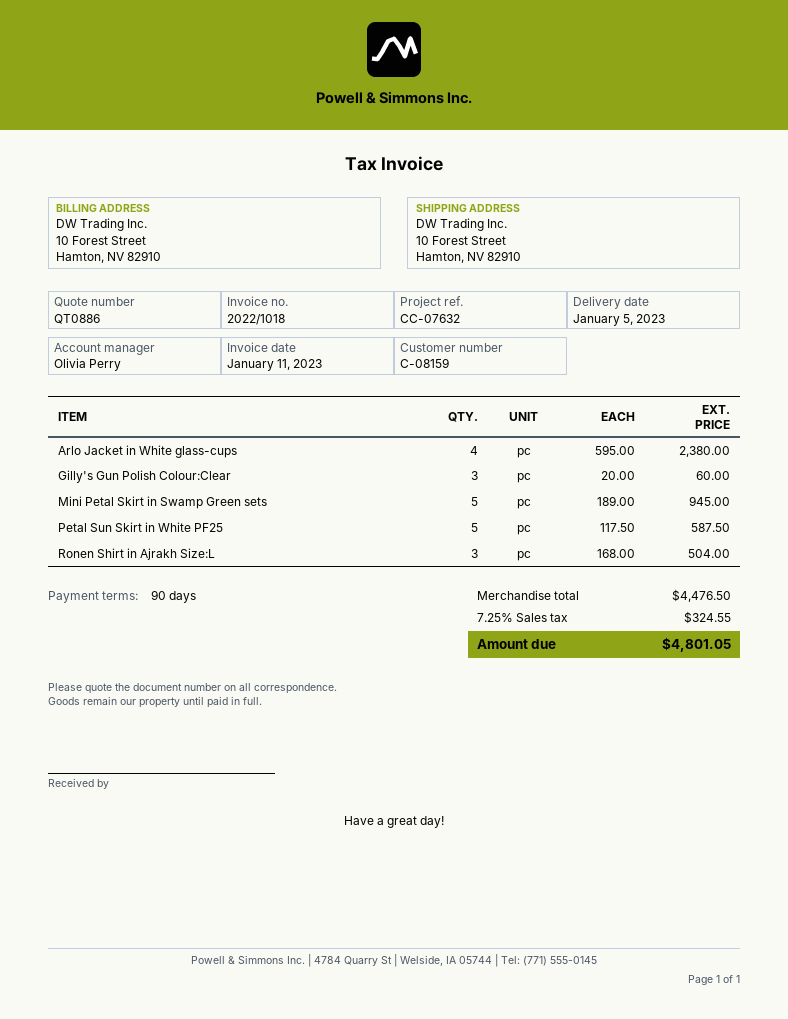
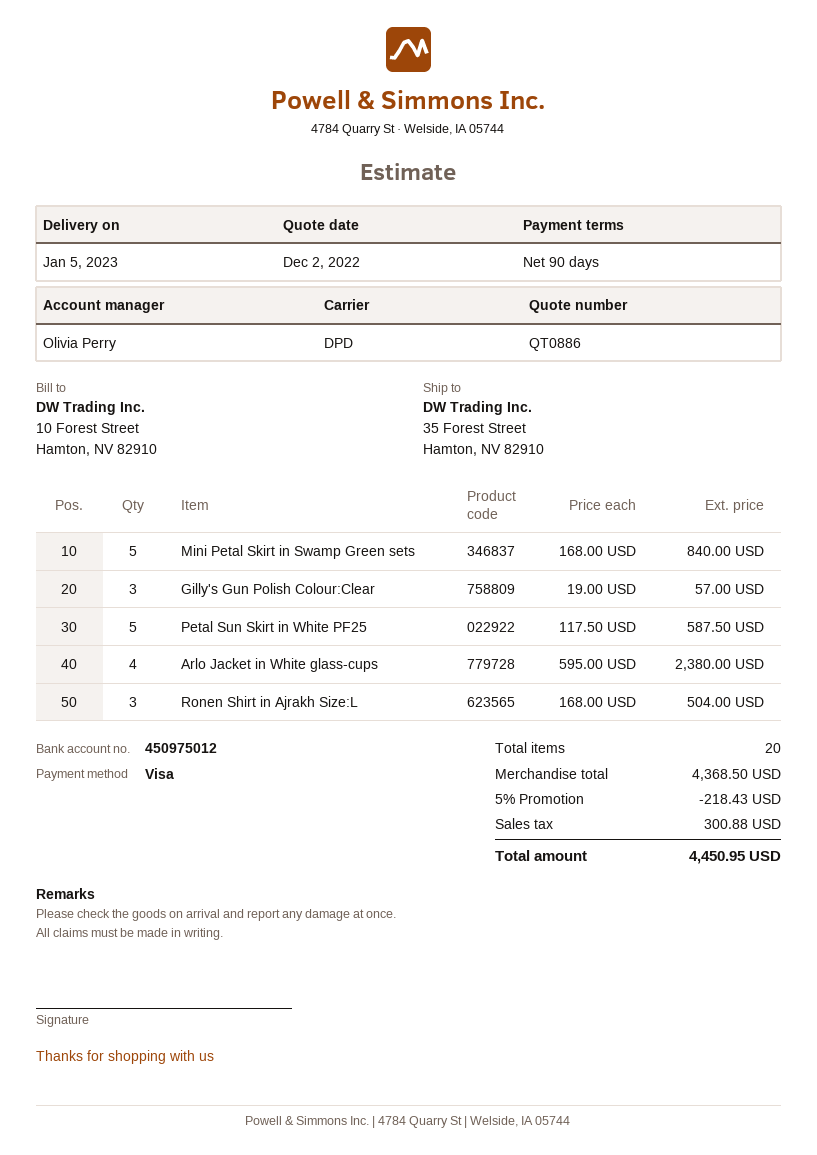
ship to: 10 Forest Street, Hamton, NV 82910 -> 35 Forest Street, Hamton, NV 82910
Gilly's Gun Polish Colour:Clear: 3 x 20.00 = 60.00 -> 3 x 19.00 = 57.00
Mini Petal Skirt in Swamp Green sets: 5 x 189.00 = 945.00 -> 5 x 168.00 = 840.00
subtotal: 4476.50 -> 4368.50
discount: none -> 5% = 218.43
tax: 324.55 -> 300.88
total: 4801.05 -> 4450.95

